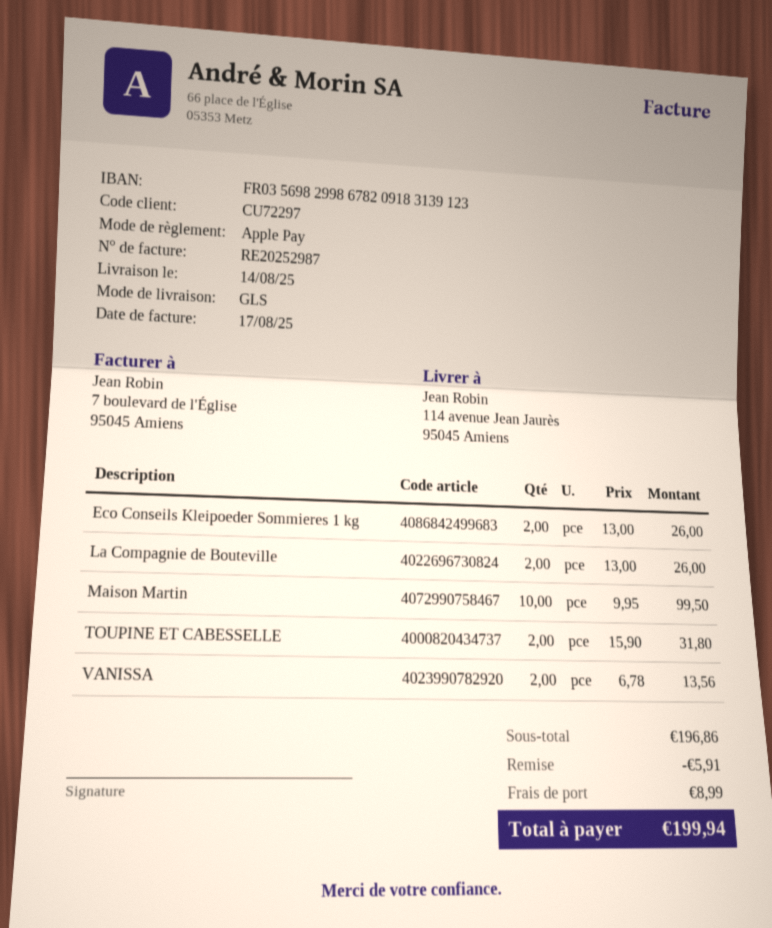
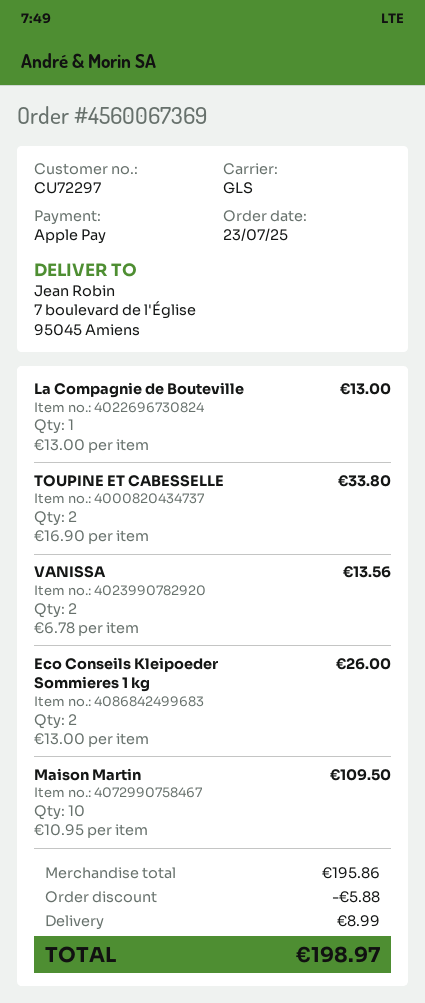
ship to: 114 avenue Jean Jaurès, 95045 Amiens -> 7 boulevard de l'Église, 95045 Amiens
La Compagnie de Bouteville: 2 x 13.00 = 26.00 -> 1 x 13.00 = 13.00
Maison Martin: 10 x 9.95 = 99.50 -> 10 x 10.95 = 109.50
TOUPINE ET CABESSELLE: 2 x 15.90 = 31.80 -> 2 x 16.90 = 33.80
subtotal: 196.86 -> 195.86
discount: 5.91 -> 5.88
total: 199.94 -> 198.97

